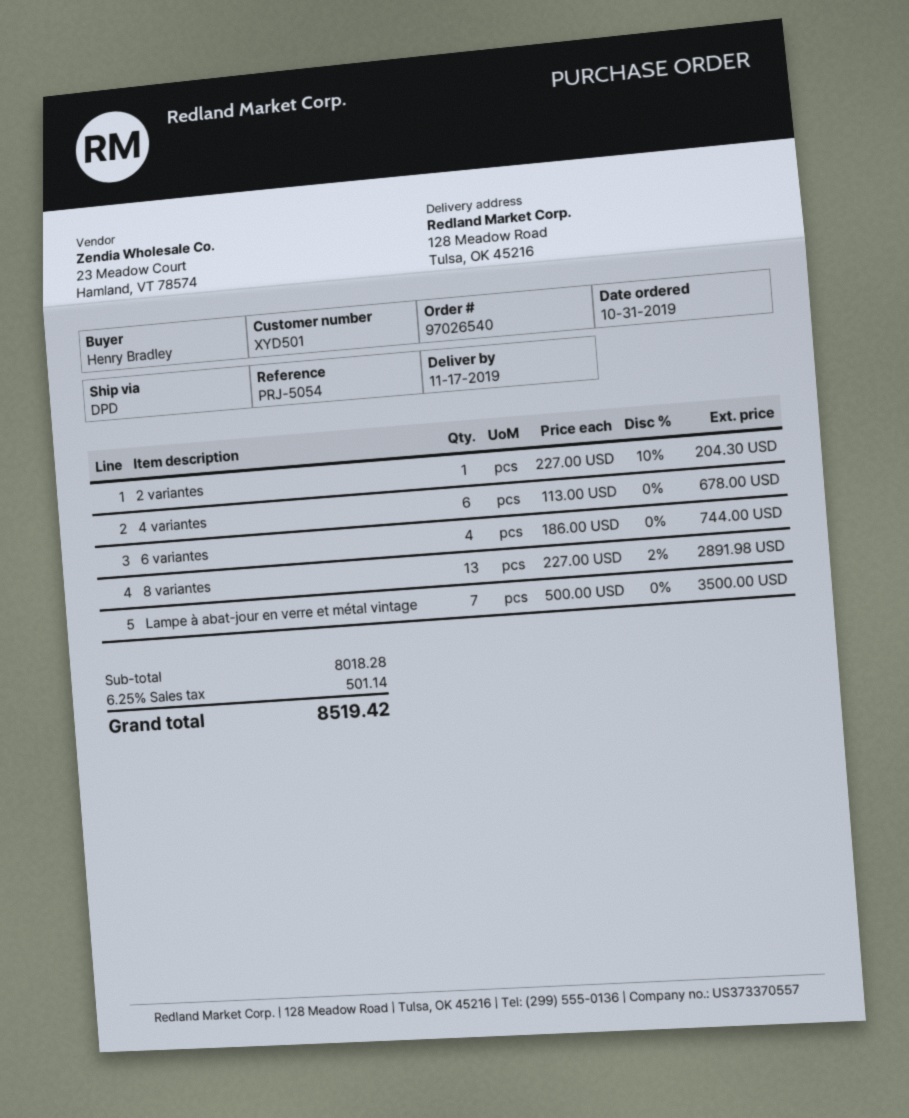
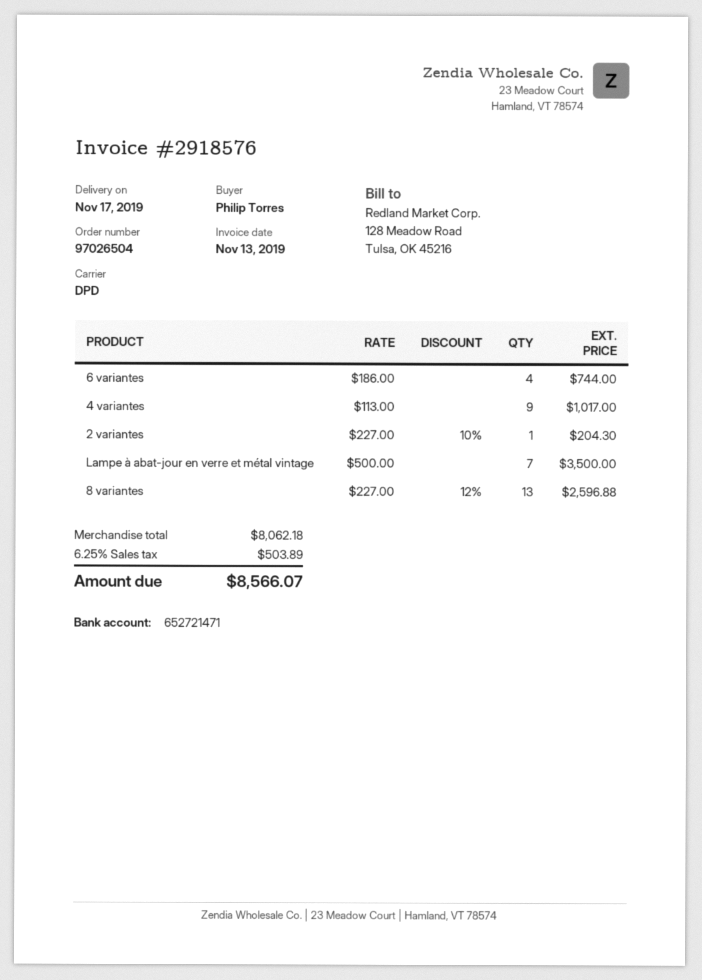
order number: 97026540 -> 97026504
ordered by: Henry Bradley -> Philip Torres
4 variantes: 6 x 113.00 = 678.00 -> 9 x 113.00 = 1017.00
8 variantes: 13 x 227.00 - 2% = 2891.98 -> 13 x 227.00 - 12% = 2596.88
subtotal: 8018.28 -> 8062.18
tax: 6.25% = 501.14 -> 6.25% = 503.89
total: 8519.42 -> 8566.07

